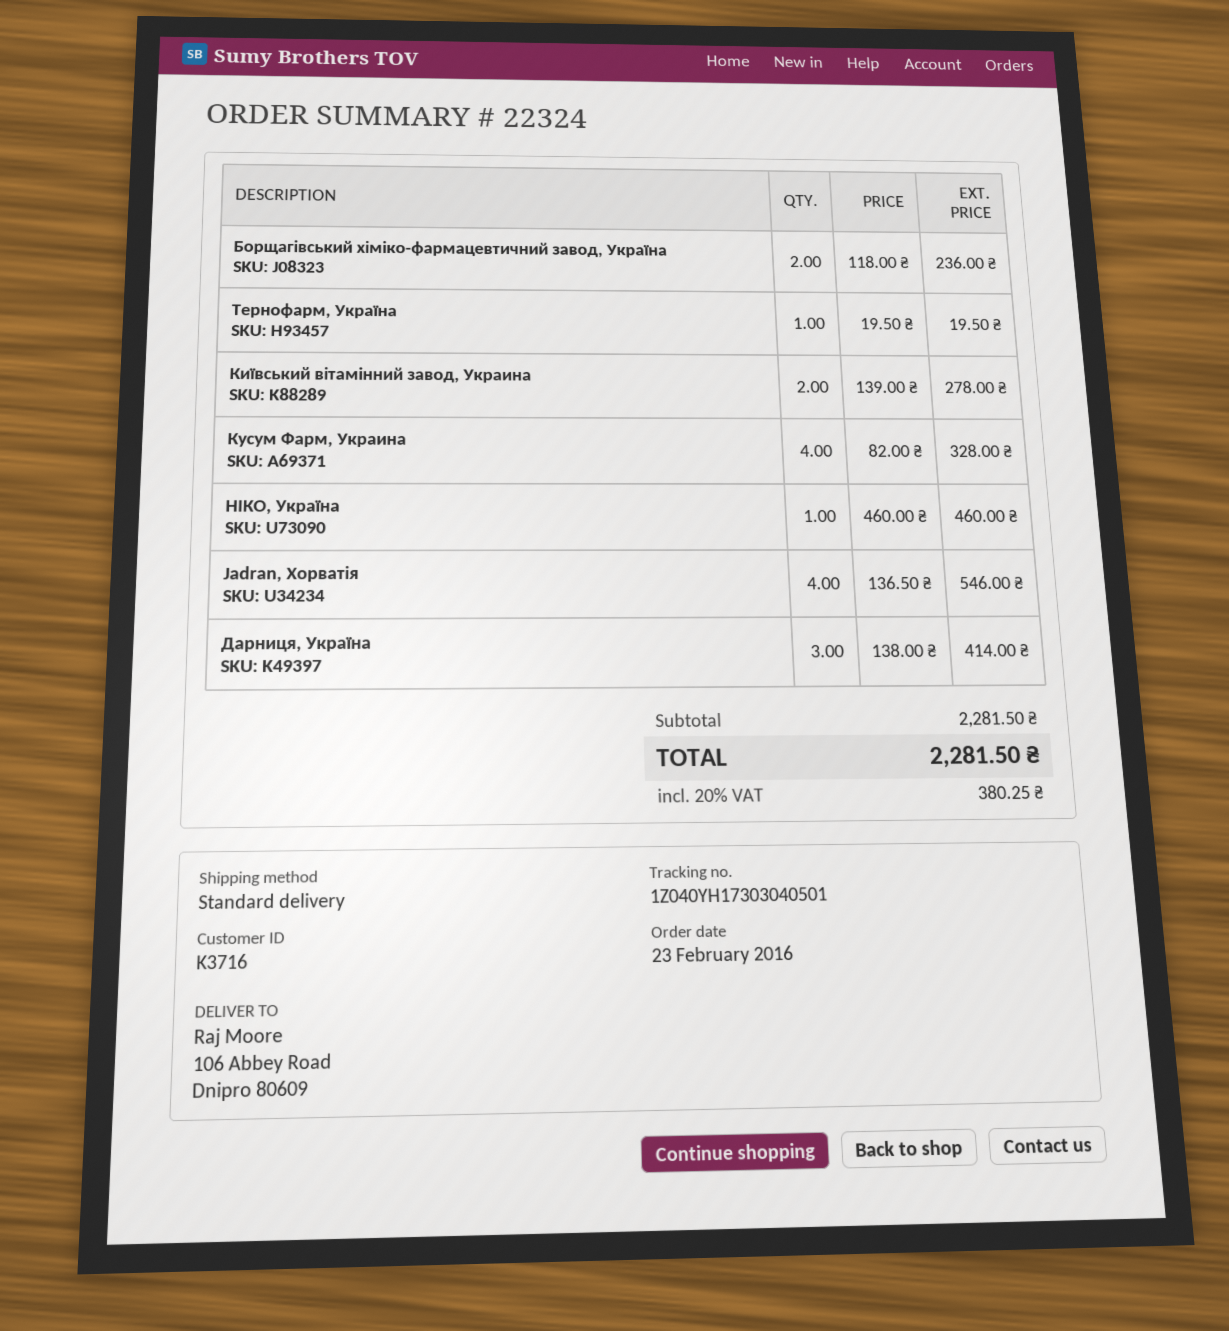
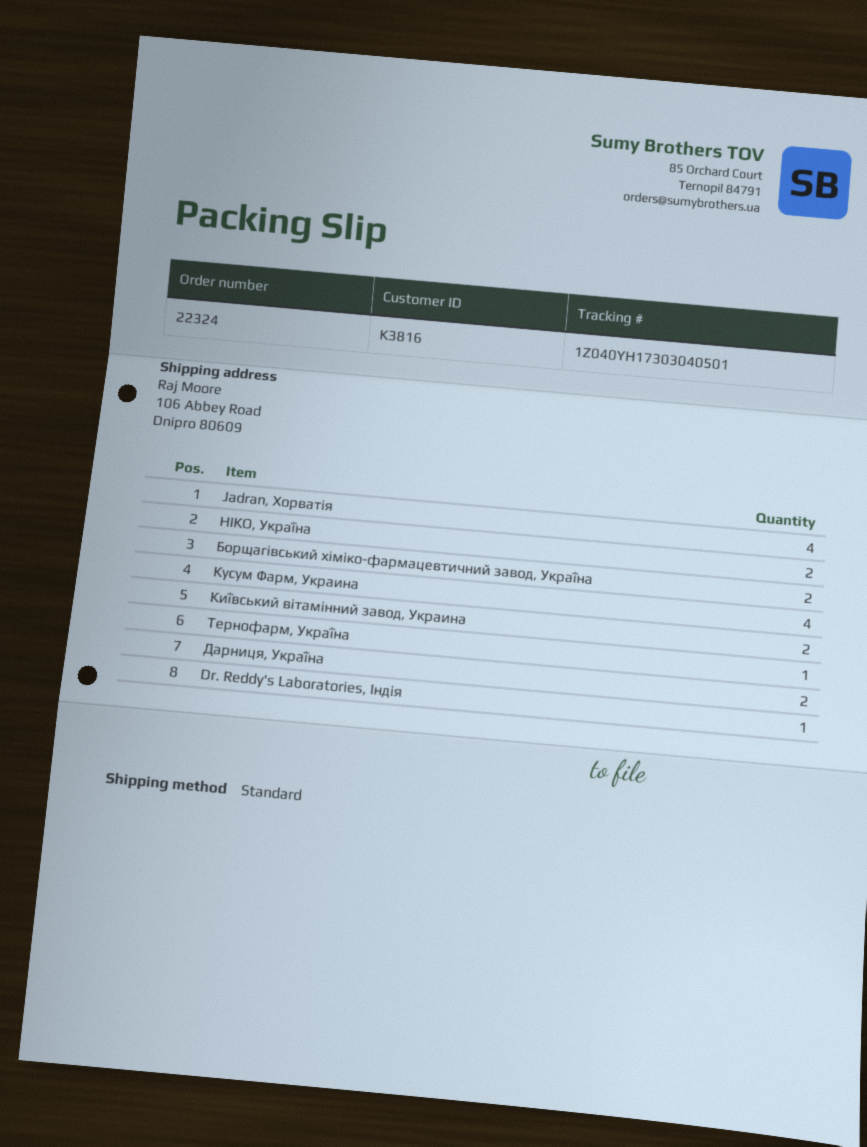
customer number: K3716 -> K3816
НІКО, Україна: 1 -> 2
Дарниця, Україна: 3 -> 2
Dr. Reddy's Laboratories, Індія: none -> 1

